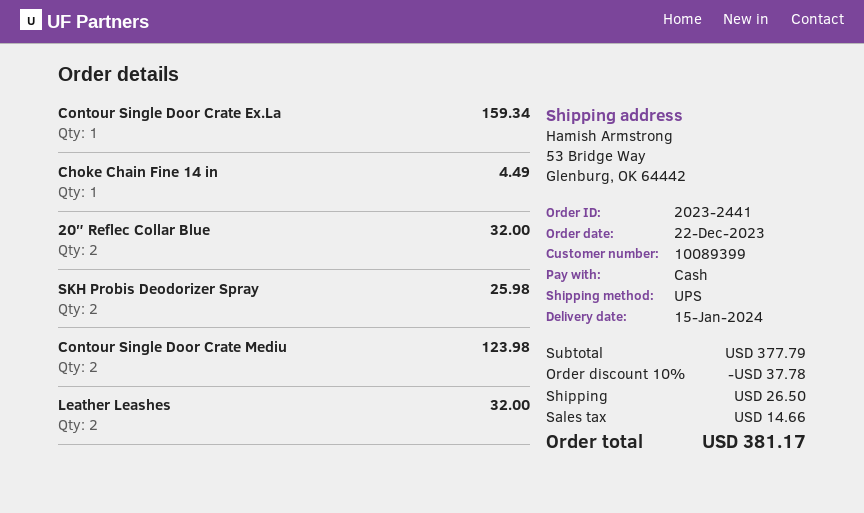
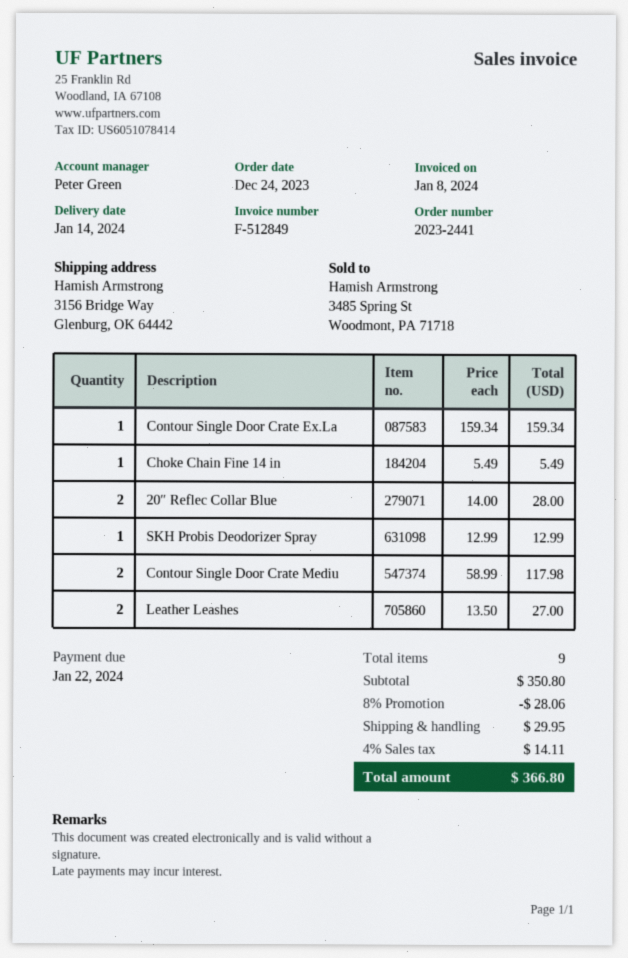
order date: 2023-12-22 -> 2023-12-24
delivery date: 2024-01-15 -> 2024-01-14
ship to: 53 Bridge Way, Glenburg, OK 64442 -> 3156 Bridge Way, Glenburg, OK 64442
Choke Chain Fine 14 in: 1 for 4.49 -> 1 for 5.49
20″ Reflec Collar Blue: 2 for 32.00 -> 2 for 28.00
SKH Probis Deodorizer Spray: 2 for 25.98 -> 1 for 12.99
Contour Single Door Crate Mediu: 2 for 123.98 -> 2 for 117.98
Leather Leashes: 2 for 32.00 -> 2 for 27.00
subtotal: 377.79 -> 350.80
discount: 10% = 37.78 -> 8% = 28.06
shipping: 26.50 -> 29.95
tax: 14.66 -> 14.11
total: 381.17 -> 366.80

